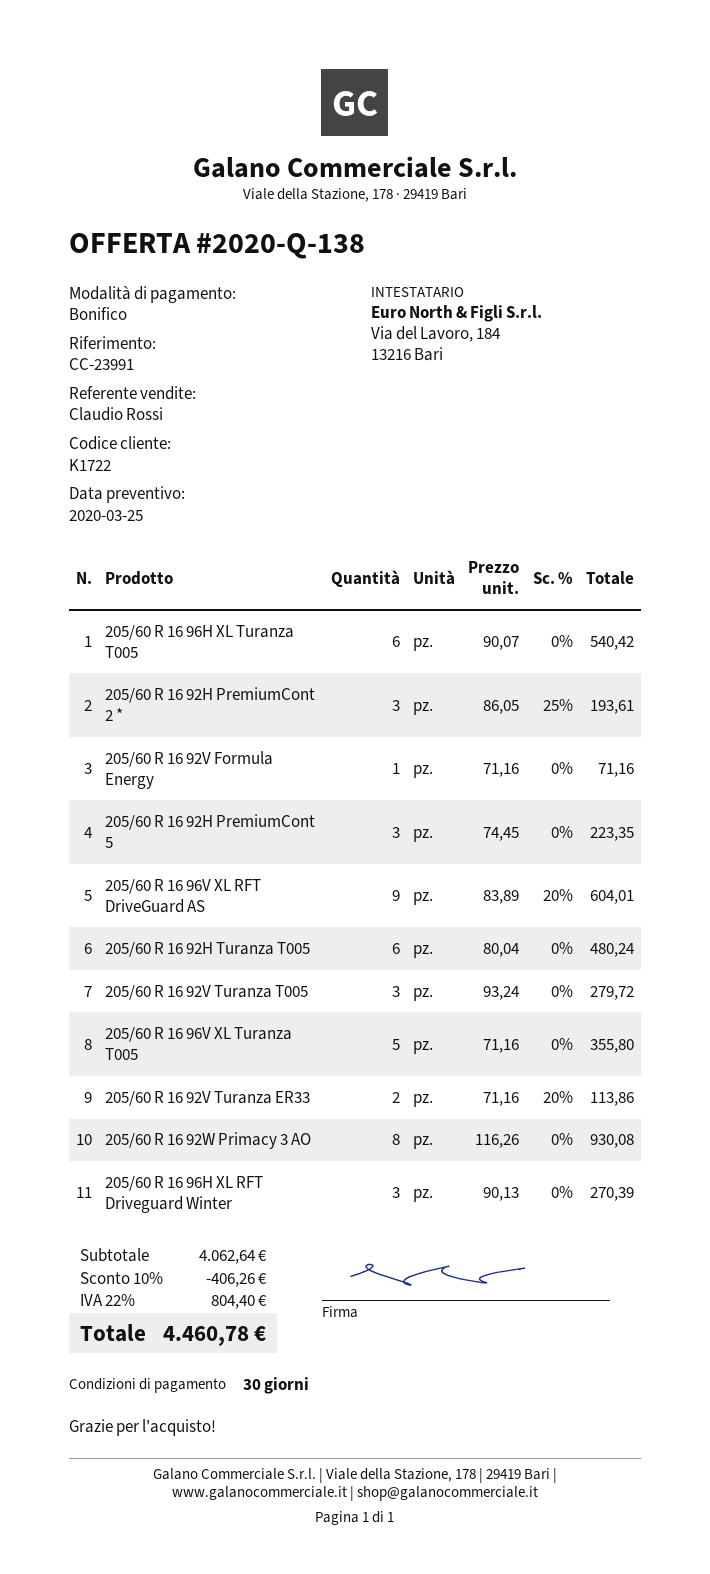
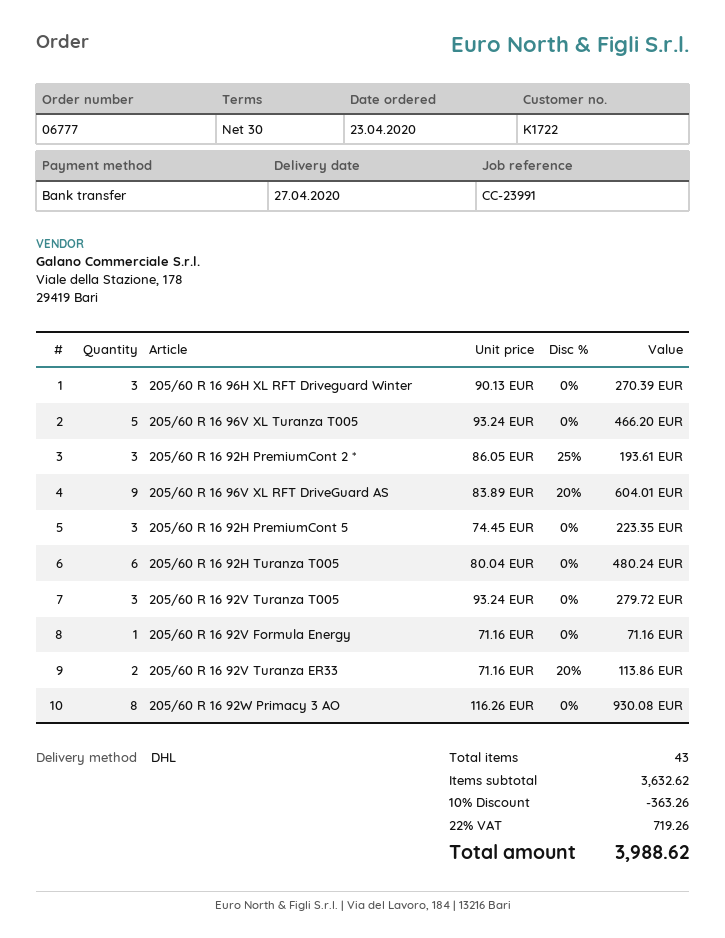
205/60 R 16 96H XL Turanza T005: 6 x 90.07 = 540.42 -> none
205/60 R 16 96V XL Turanza T005: 5 x 71.16 = 355.80 -> 5 x 93.24 = 466.20
subtotal: 4062.64 -> 3632.62
discount: 10% = 406.26 -> 10% = 363.26
tax: 22% = 804.40 -> 22% = 719.26
total: 4460.78 -> 3988.62

